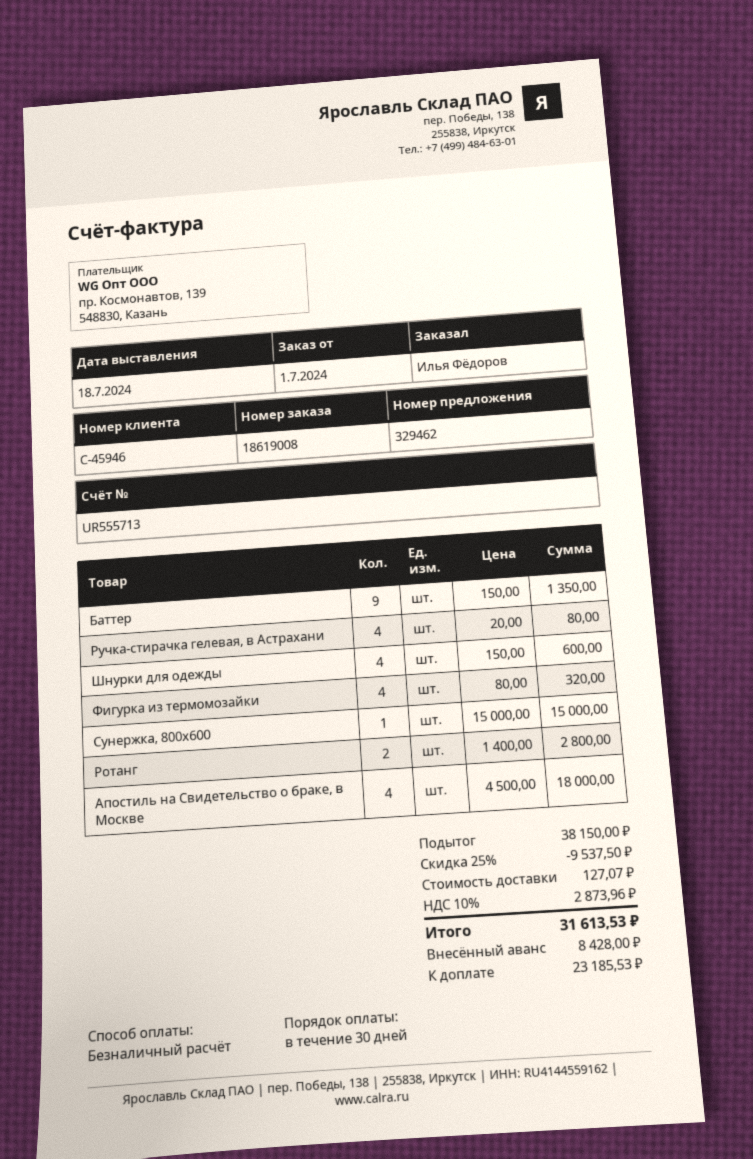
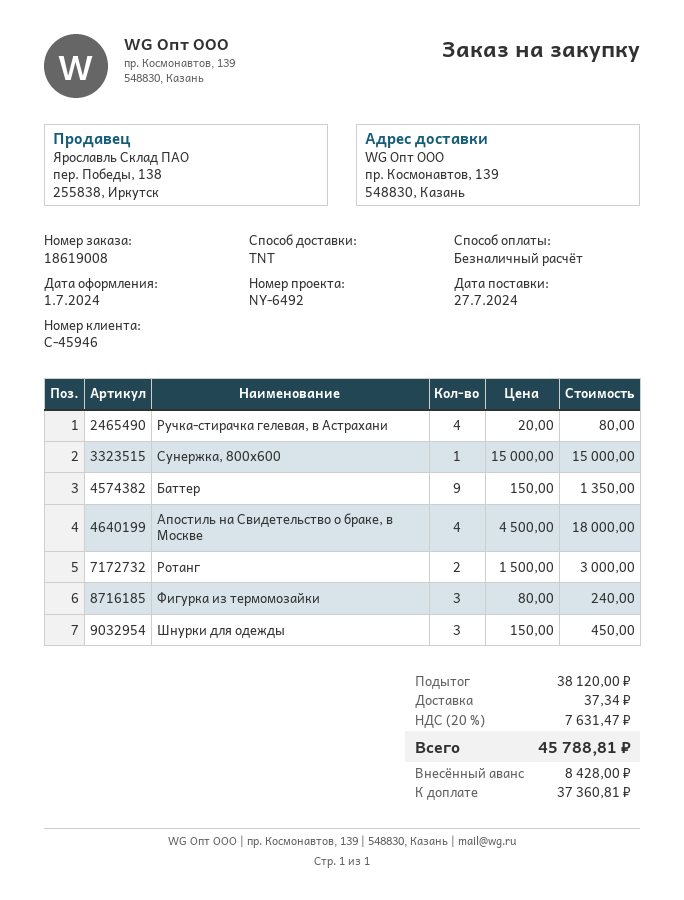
Шнурки для одежды: 4 x 150.00 = 600.00 -> 3 x 150.00 = 450.00
Фигурка из термомозайки: 4 x 80.00 = 320.00 -> 3 x 80.00 = 240.00
Ротанг: 2 x 1400.00 = 2800.00 -> 2 x 1500.00 = 3000.00
subtotal: 38150.00 -> 38120.00
discount: 25% = 9537.50 -> none
shipping: 127.07 -> 37.34
tax: 10% = 2873.96 -> 20% = 7631.47
total: 31613.53 -> 45788.81
balance: 23185.53 -> 37360.81

